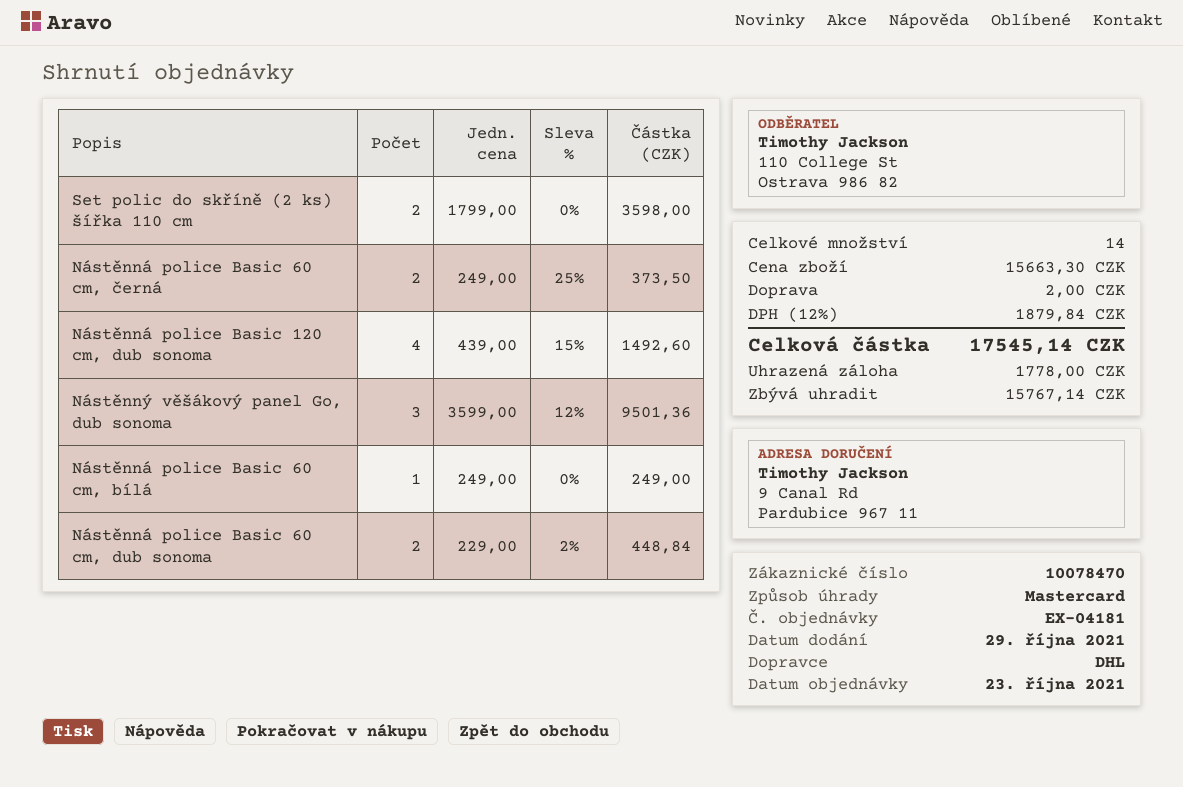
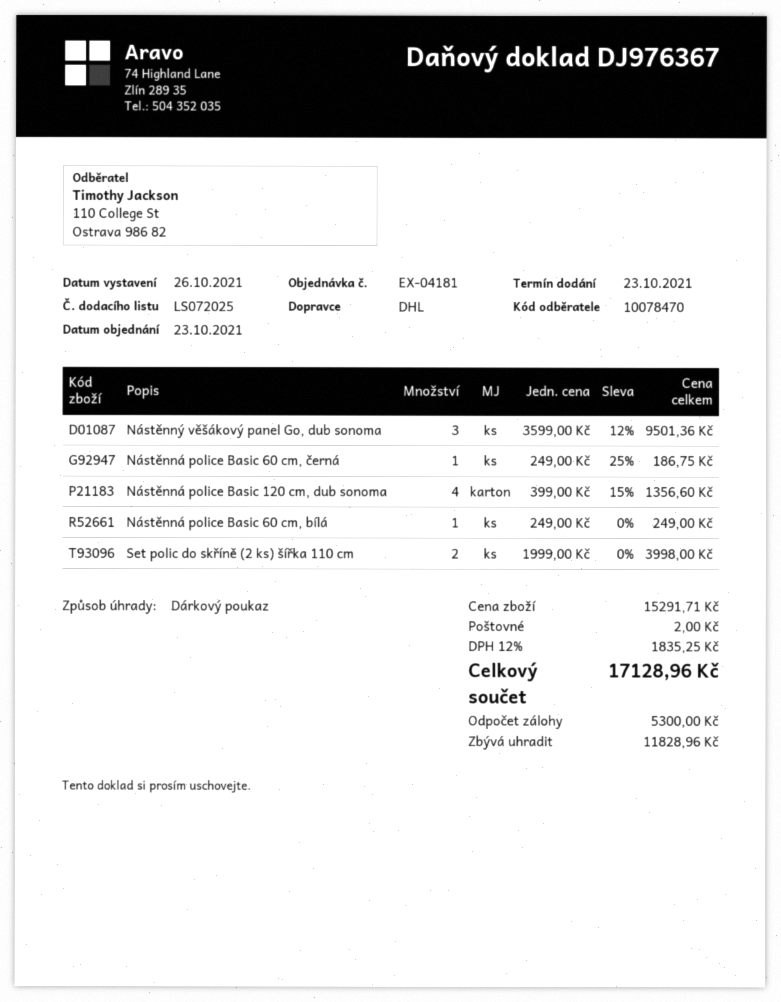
delivery date: 2021-10-29 -> 2021-10-23
payment method: Mastercard -> gift card
Set polic do skříně (2 ks) šířka 110 cm: 2 x 1799.00 = 3598.00 -> 2 x 1999.00 = 3998.00
Nástěnná police Basic 60 cm, černá: 2 x 249.00 - 25% = 373.50 -> 1 x 249.00 - 25% = 186.75
Nástěnná police Basic 120 cm, dub sonoma: 4 x 439.00 - 15% = 1492.60 -> 4 x 399.00 - 15% = 1356.60
Nástěnná police Basic 60 cm, dub sonoma: 2 x 229.00 - 2% = 448.84 -> none
subtotal: 15663.30 -> 15291.71
tax: 12% = 1879.84 -> 12% = 1835.25
total: 17545.14 -> 17128.96
deposit: 1778.00 -> 5300.00
balance: 15767.14 -> 11828.96

